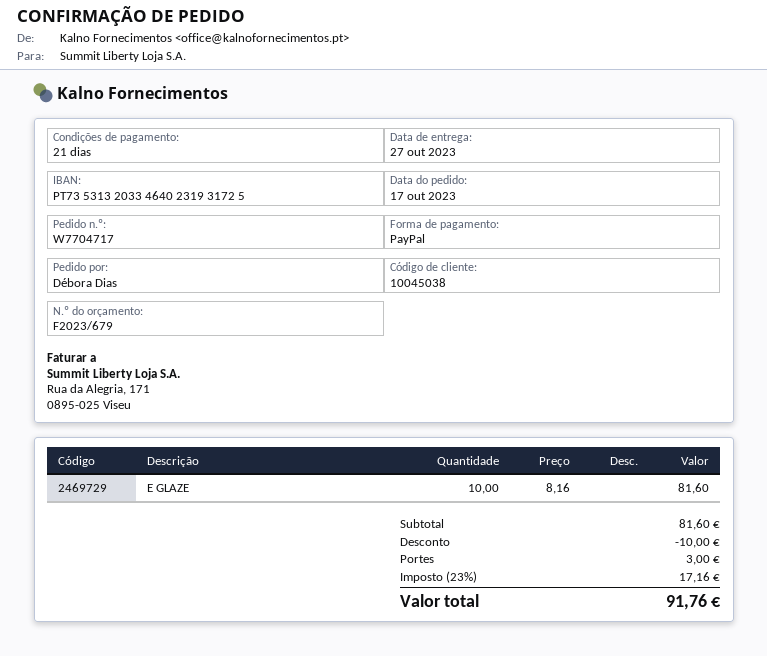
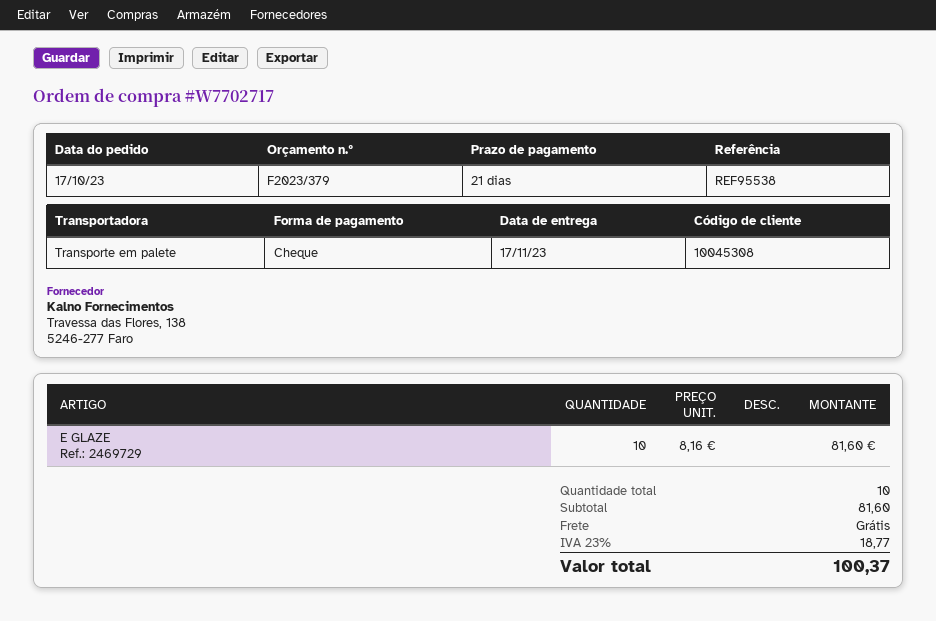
quote number: F2023/679 -> F2023/379
order number: W7704717 -> W7702717
delivery date: 2023-10-27 -> 2023-11-17
customer number: 10045038 -> 10045308
payment method: PayPal -> cheque
discount: 10.00 -> none
shipping: 3.00 -> 0.00
tax: 23% = 17.16 -> 23% = 18.77
total: 91.76 -> 100.37

